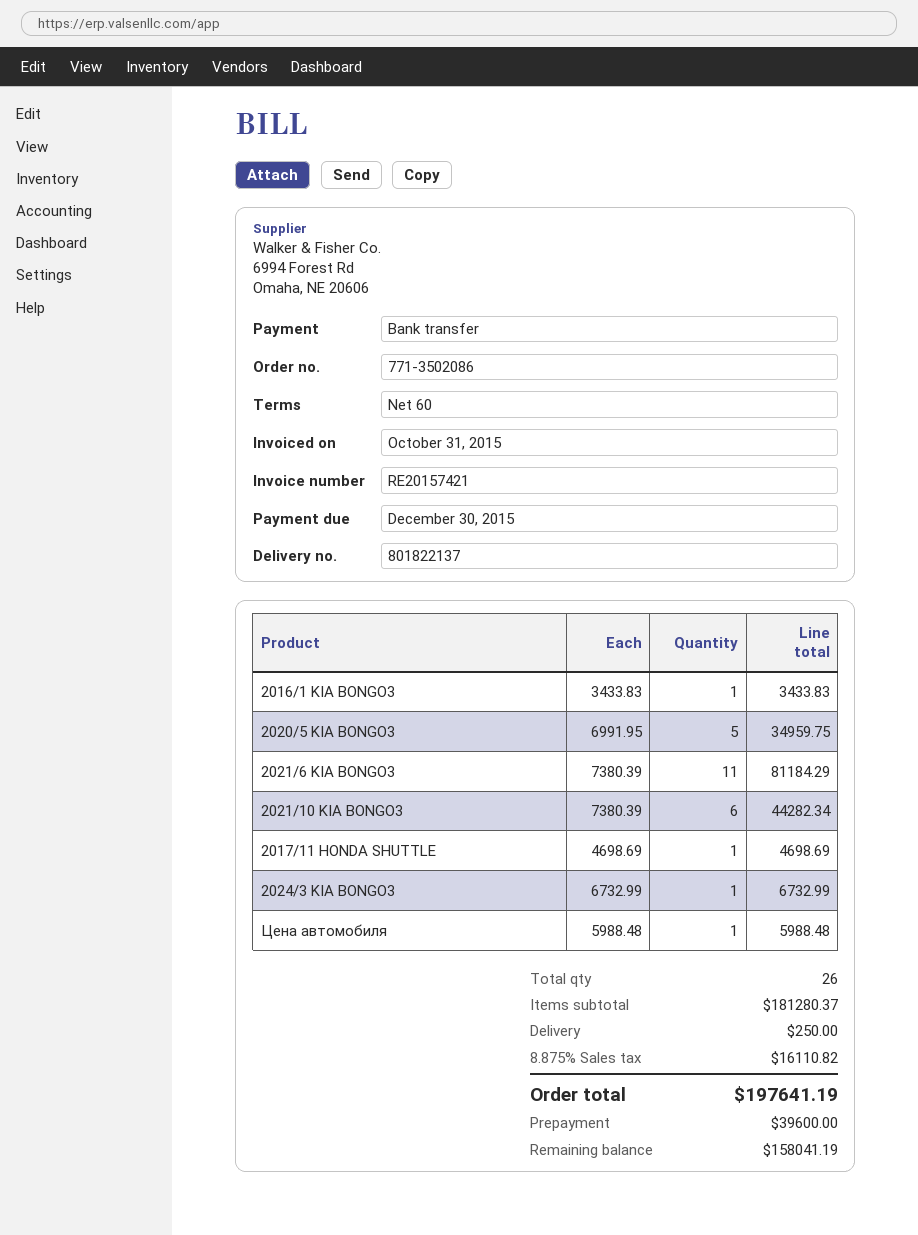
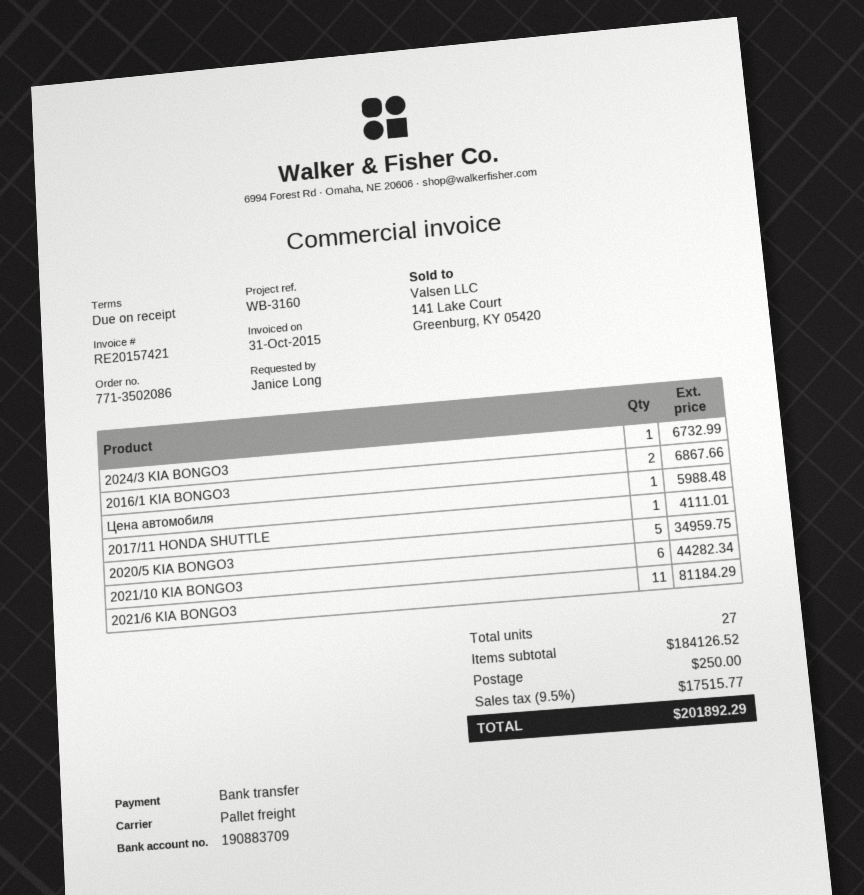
payment terms: 60 days -> on receipt
2016/1 KIA BONGO3: 1 for 3433.83 -> 2 for 6867.66
2017/11 HONDA SHUTTLE: 1 for 4698.69 -> 1 for 4111.01
total quantity: 26 -> 27
subtotal: 181280.37 -> 184126.52
tax: 8.875% = 16110.82 -> 9.5% = 17515.77
total: 197641.19 -> 201892.29

